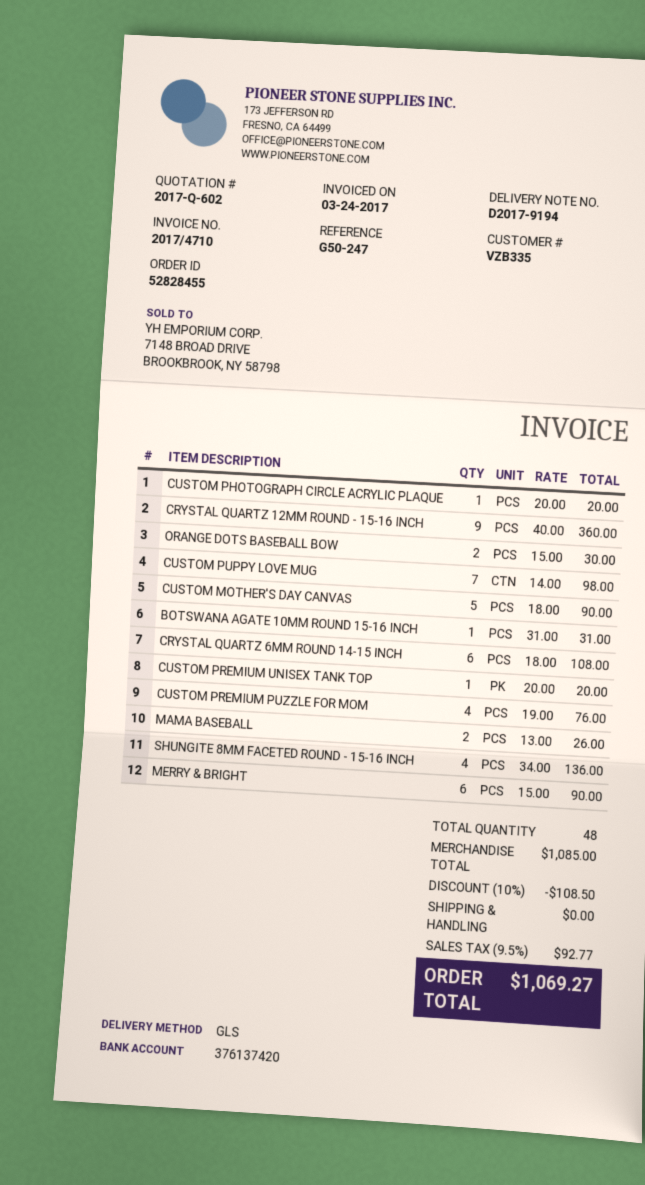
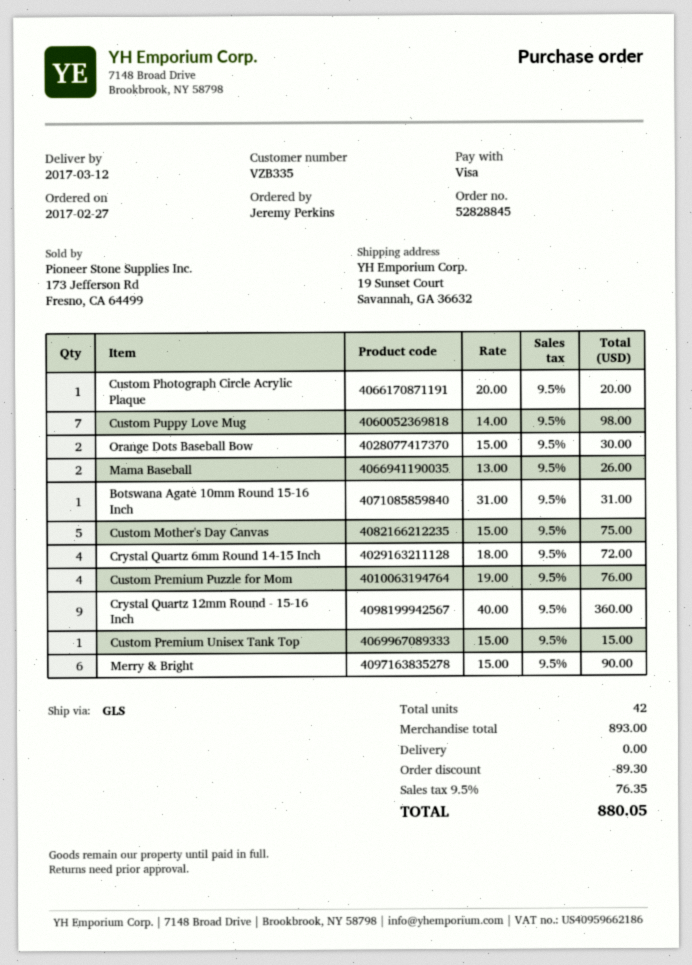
order number: 52828455 -> 52828845
CUSTOM MOTHER'S DAY CANVAS: 5 x 18.00 = 90.00 -> 5 x 15.00 = 75.00
CRYSTAL QUARTZ 6MM ROUND 14-15 INCH: 6 x 18.00 = 108.00 -> 4 x 18.00 = 72.00
CUSTOM PREMIUM UNISEX TANK TOP: 1 x 20.00 = 20.00 -> 1 x 15.00 = 15.00
SHUNGITE 8MM FACETED ROUND - 15-16 INCH: 4 x 34.00 = 136.00 -> none
total quantity: 48 -> 42
subtotal: 1085.00 -> 893.00
discount: 108.50 -> 89.30
tax: 9.5% = 92.77 -> 9.5% = 76.35
total: 1069.27 -> 880.05

